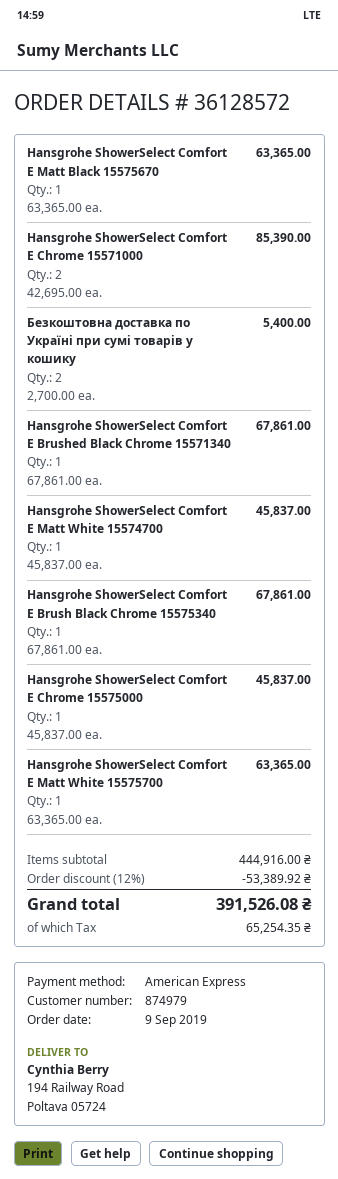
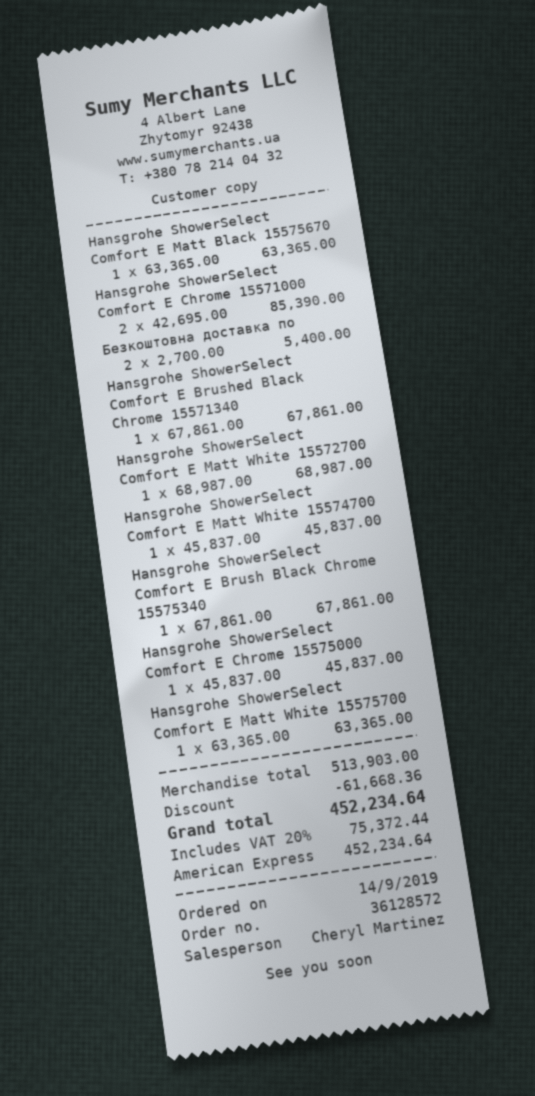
order date: 2019-09-09 -> 2019-09-14
Hansgrohe ShowerSelect Comfort E Matt White 15572700: none -> 1 x 68987.00 = 68987.00
subtotal: 444916.00 -> 513903.00
discount: 53389.92 -> 61668.36
tax: 65254.35 -> 75372.44
total: 391526.08 -> 452234.64

